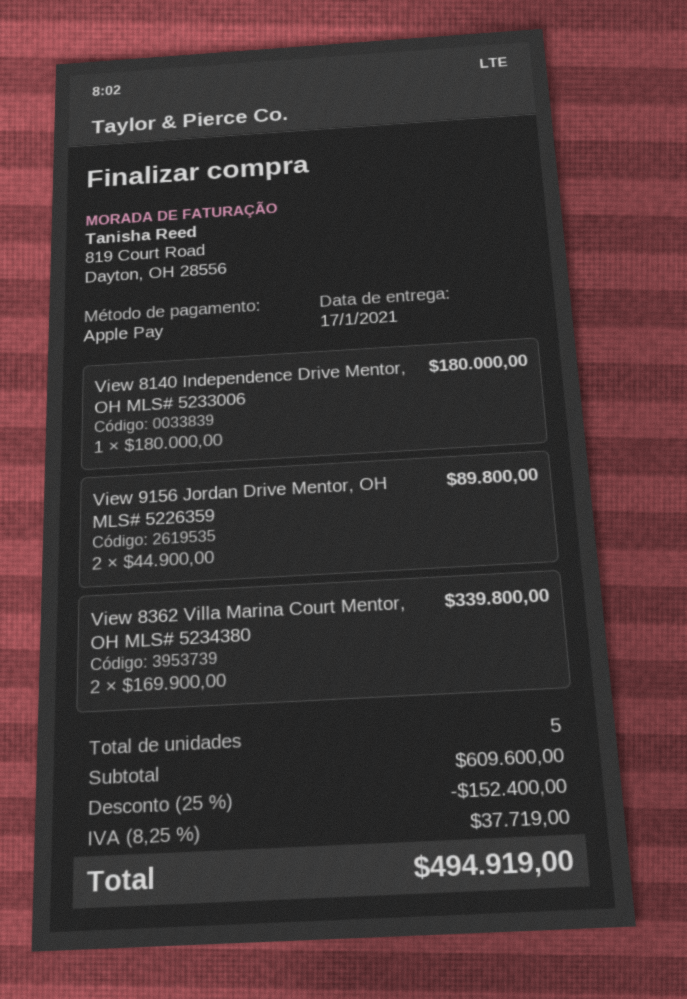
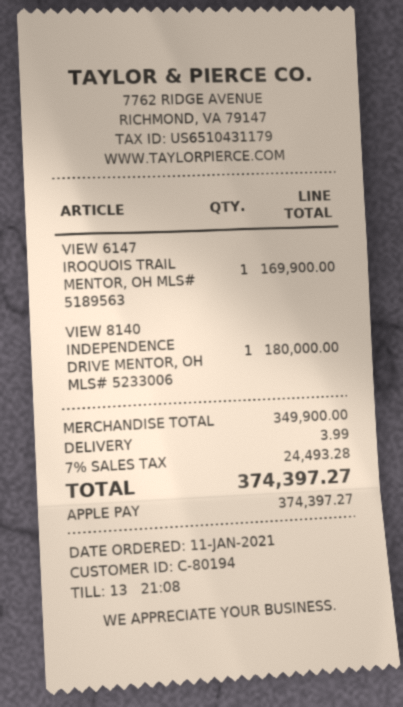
View 9156 Jordan Drive Mentor, OH MLS# 5226359: 2 for 89800.00 -> none
View 8362 Villa Marina Court Mentor, OH MLS# 5234380: 2 for 339800.00 -> none
VIEW 6147 IROQUOIS TRAIL MENTOR, OH MLS# 5189563: none -> 1 for 169900.00
subtotal: 609600.00 -> 349900.00
discount: 25% = 152400.00 -> none
shipping: none -> 3.99
tax: 8.25% = 37719.00 -> 7% = 24493.28
total: 494919.00 -> 374397.27

